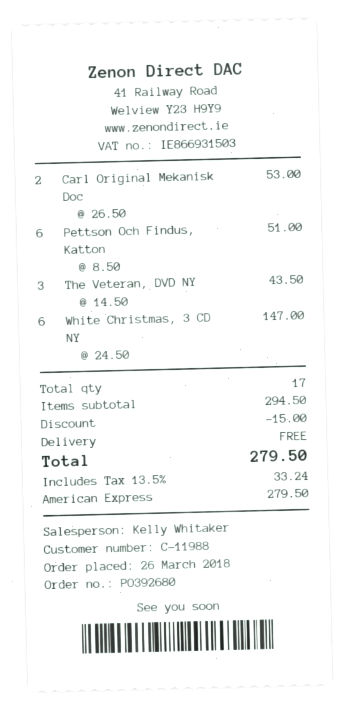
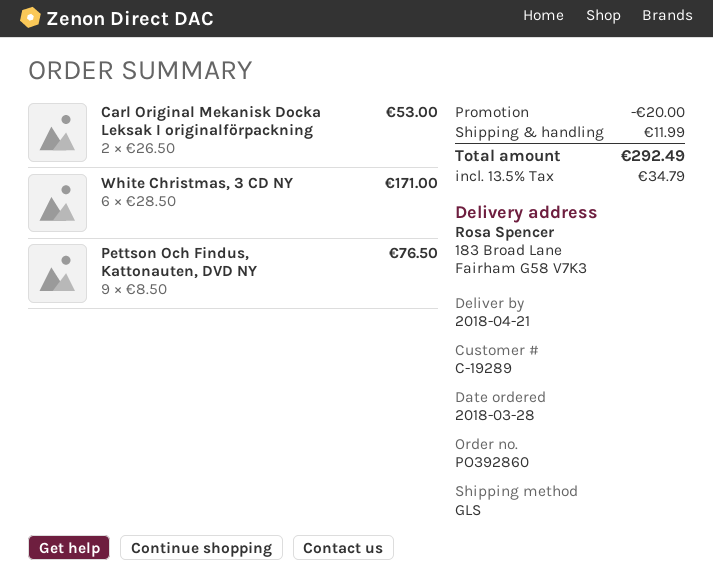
order number: PO392680 -> PO392860
order date: 2018-03-26 -> 2018-03-28
customer number: C-11988 -> C-19289
Pettson Och Findus, Katton: 6 x 8.50 = 51.00 -> 9 x 8.50 = 76.50
The Veteran, DVD NY: 3 x 14.50 = 43.50 -> none
White Christmas, 3 CD NY: 6 x 24.50 = 147.00 -> 6 x 28.50 = 171.00
discount: 15.00 -> 20.00
shipping: 0.00 -> 11.99
tax: 13.5% = 33.24 -> 13.5% = 34.79
total: 279.50 -> 292.49

